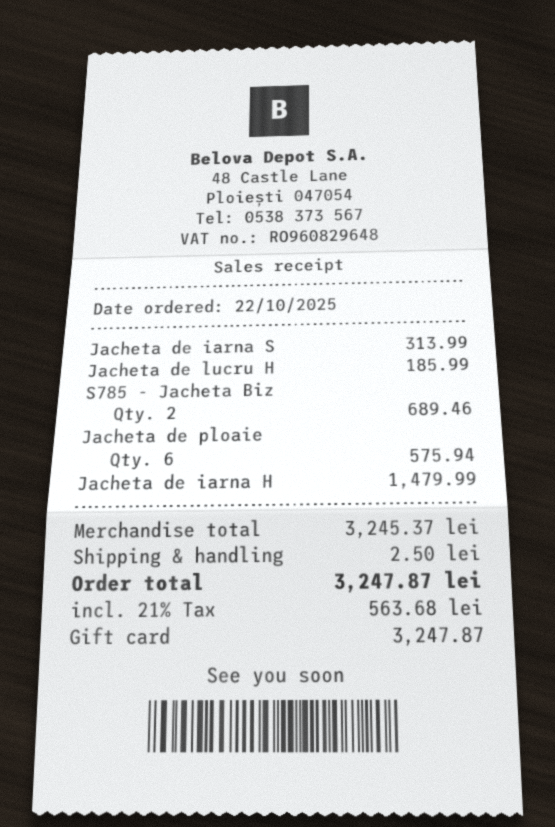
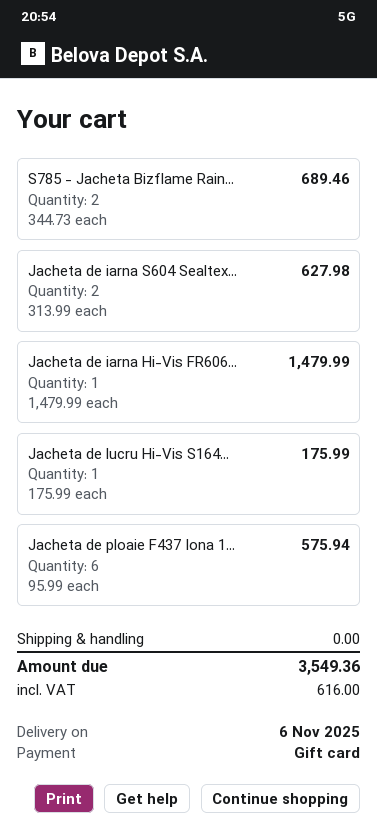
Jacheta de iarna S: 1 for 313.99 -> 2 for 627.98
Jacheta de lucru H: 1 for 185.99 -> 1 for 175.99
shipping: 2.50 -> 0.00
tax: 563.68 -> 616.00
total: 3247.87 -> 3549.36

